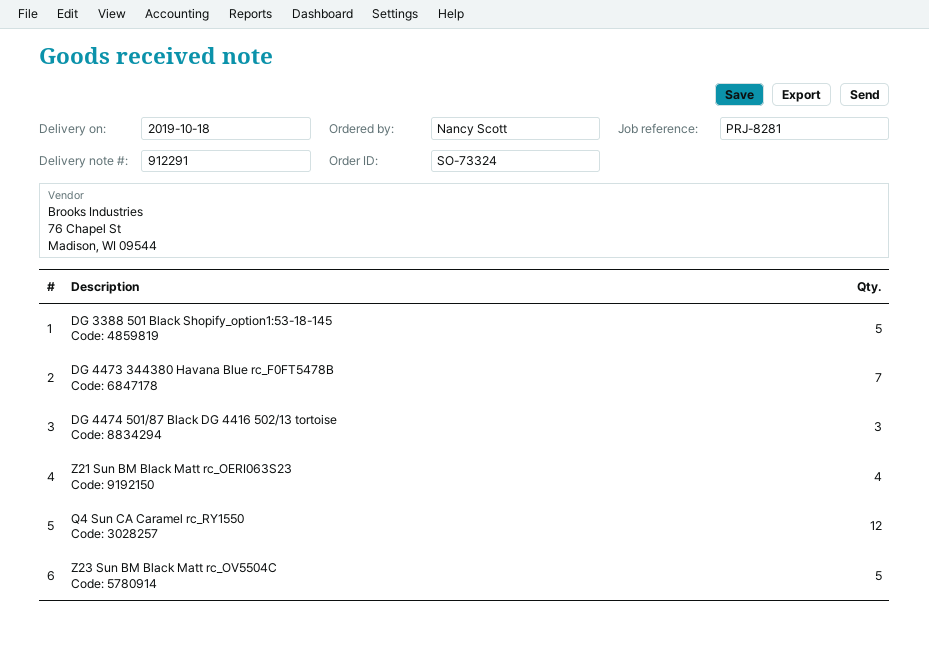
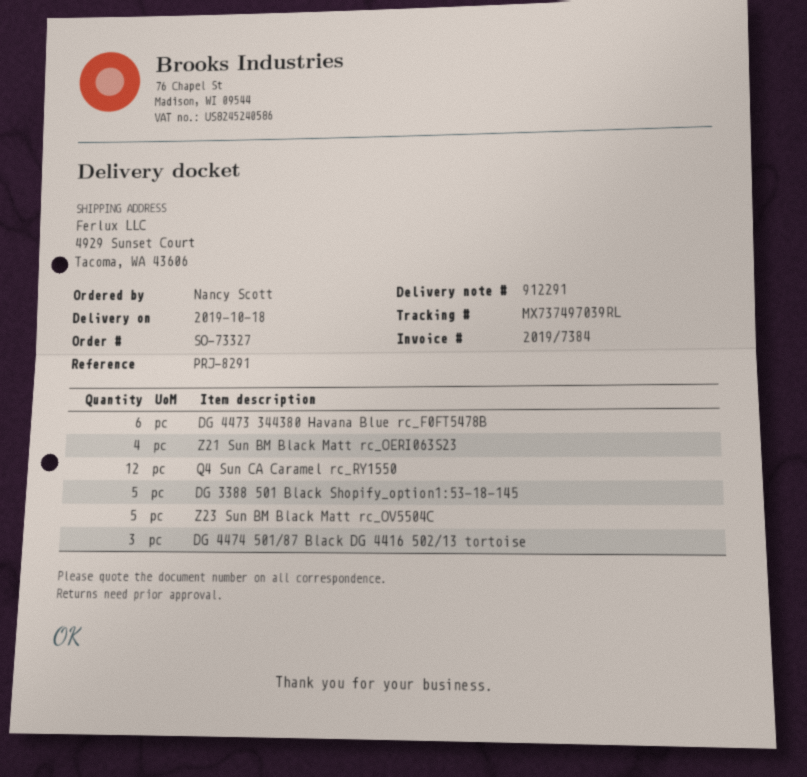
order number: SO-73324 -> SO-73327
reference: PRJ-8281 -> PRJ-8291
DG 4473 344380 Havana Blue rc_F0FT5478B: 7 -> 6

